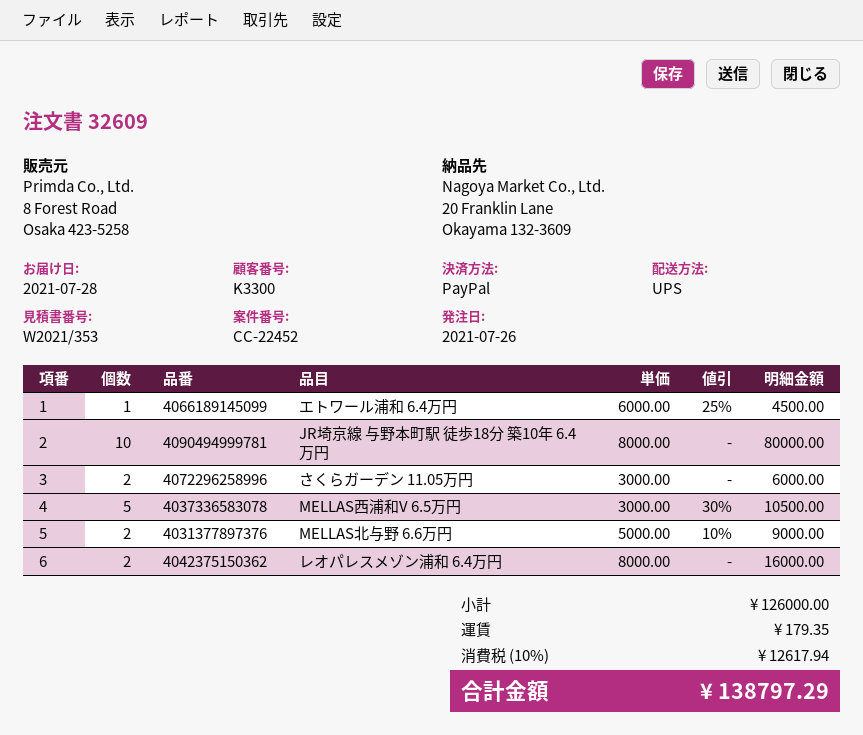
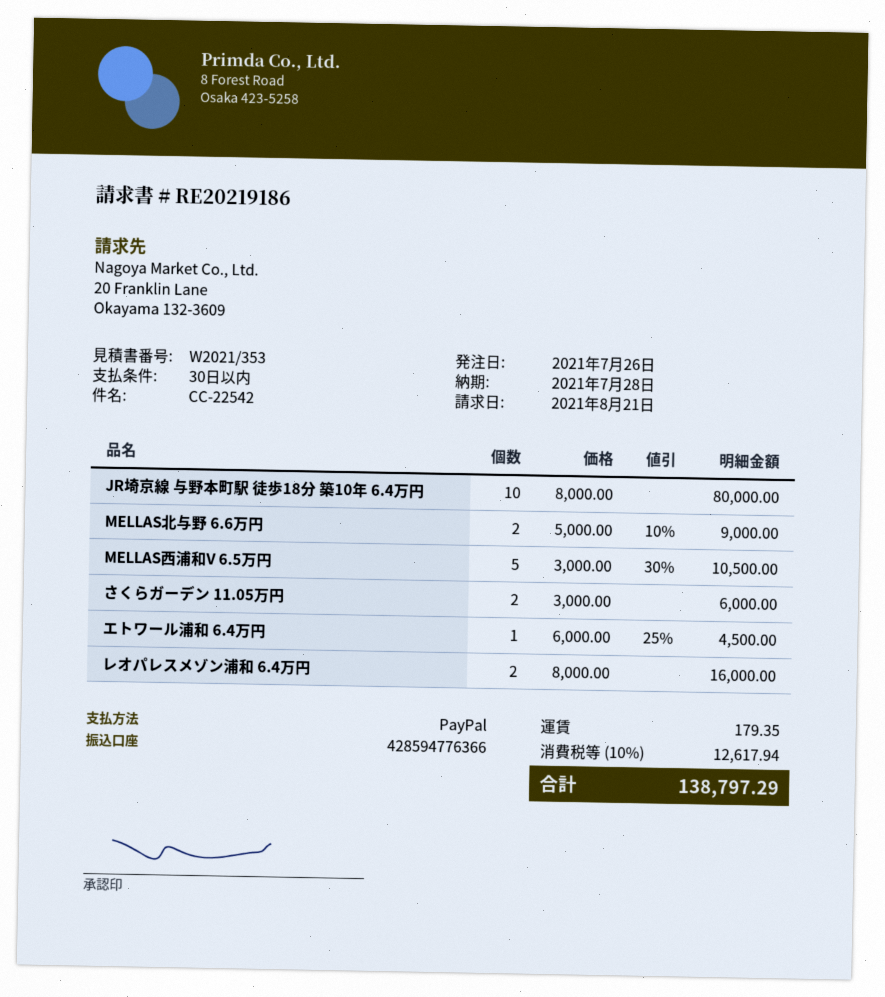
reference: CC-22452 -> CC-22542

